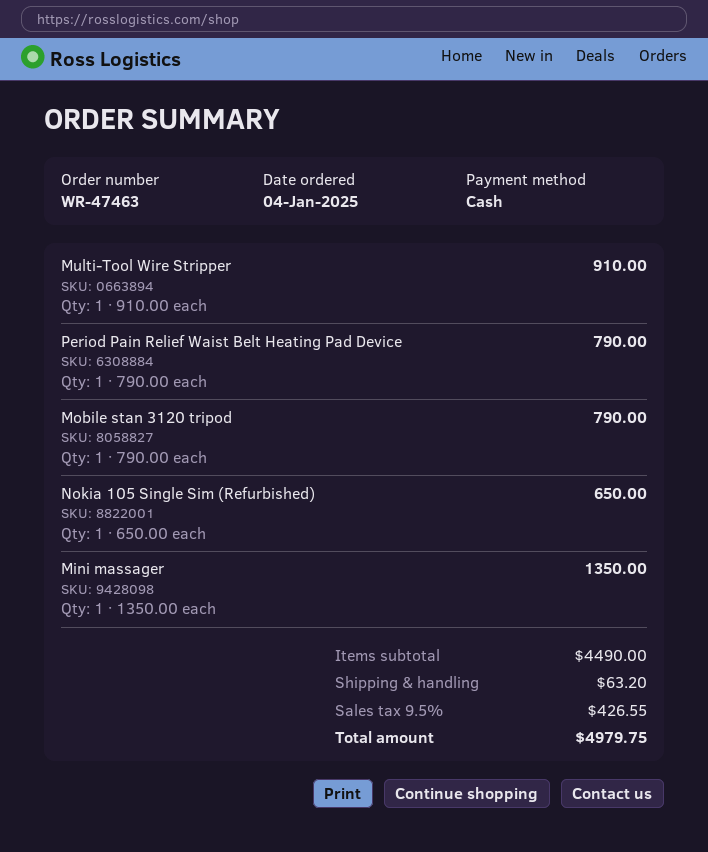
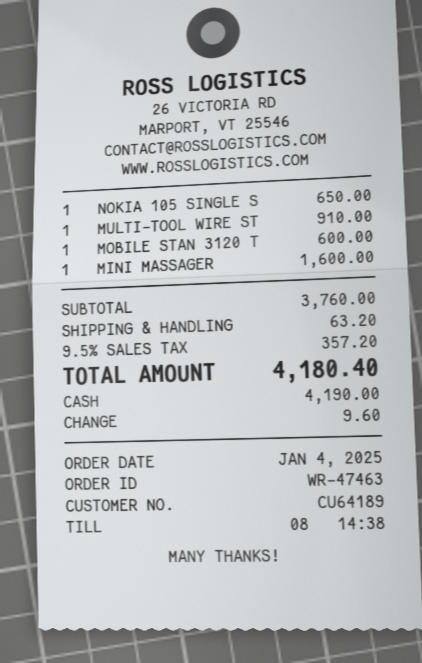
Period Pain Relief Waist Belt Heating Pad Device: 1 for 790.00 -> none
Mobile stan 3120 tripod: 1 for 790.00 -> 1 for 600.00
Mini massager: 1 for 1350.00 -> 1 for 1600.00
subtotal: 4490.00 -> 3760.00
tax: 9.5% = 426.55 -> 9.5% = 357.20
total: 4979.75 -> 4180.40

